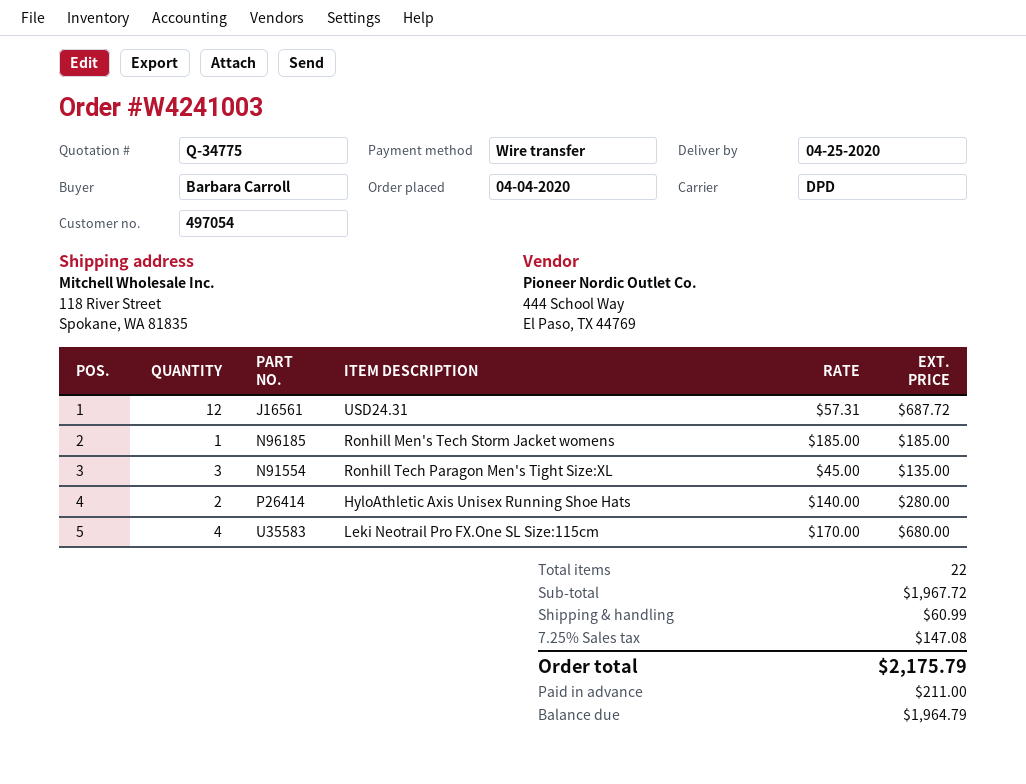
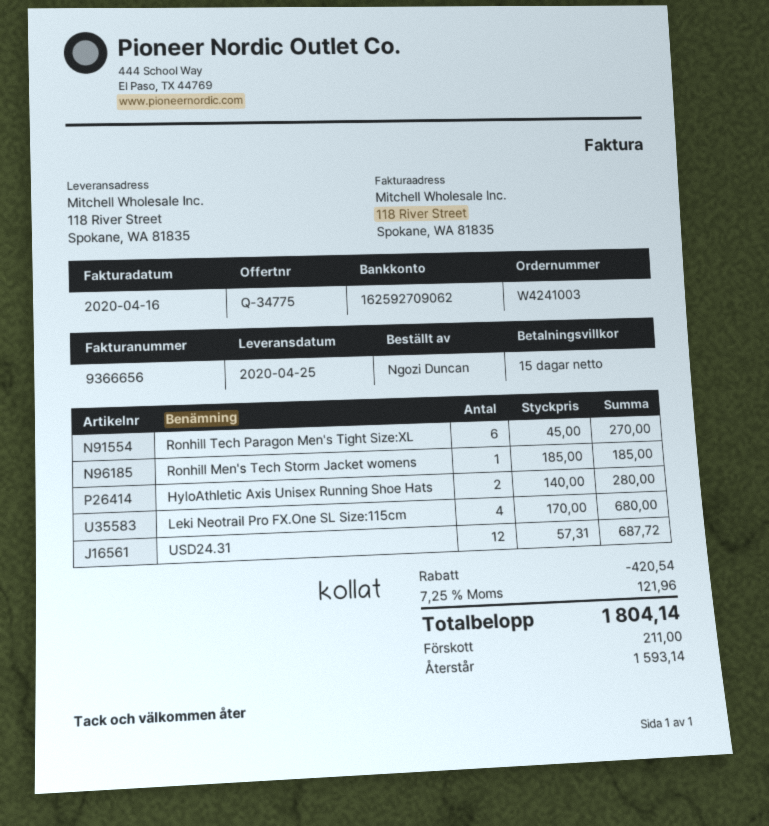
ordered by: Barbara Carroll -> Ngozi Duncan
Ronhill Tech Paragon Men's Tight Size:XL: 3 x 45.00 = 135.00 -> 6 x 45.00 = 270.00
discount: none -> 420.54
shipping: 60.99 -> none
tax: 7.25% = 147.08 -> 7.25% = 121.96
total: 2175.79 -> 1804.14
balance: 1964.79 -> 1593.14

